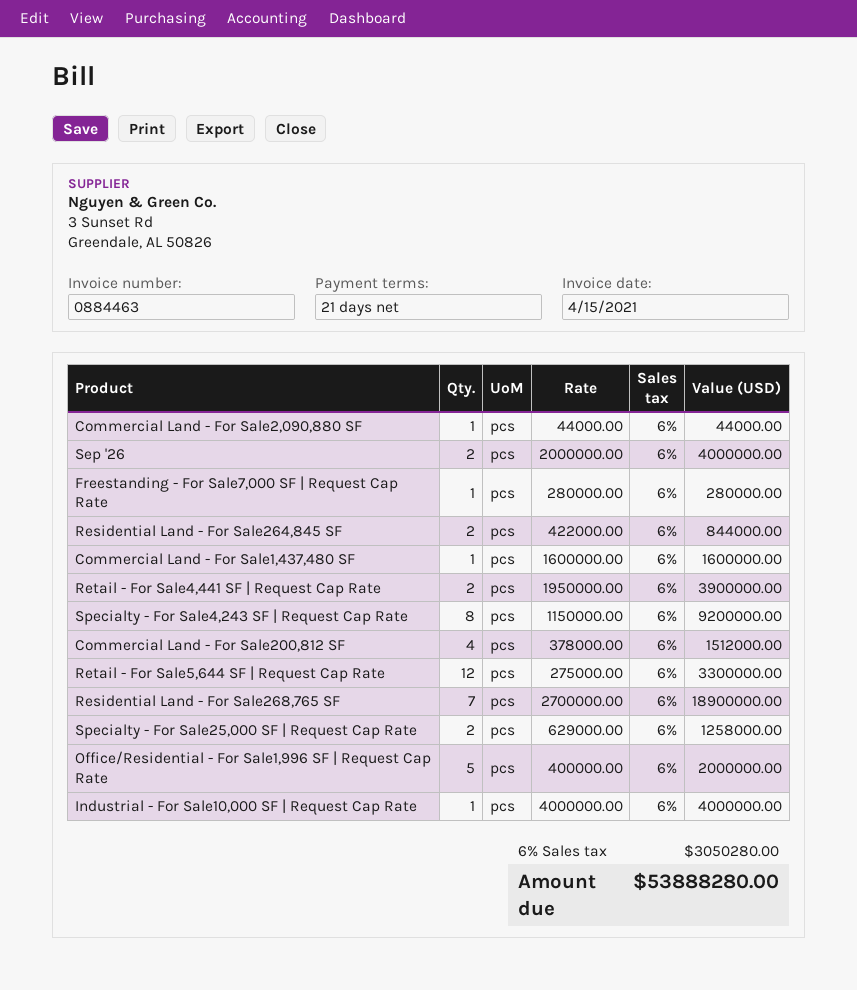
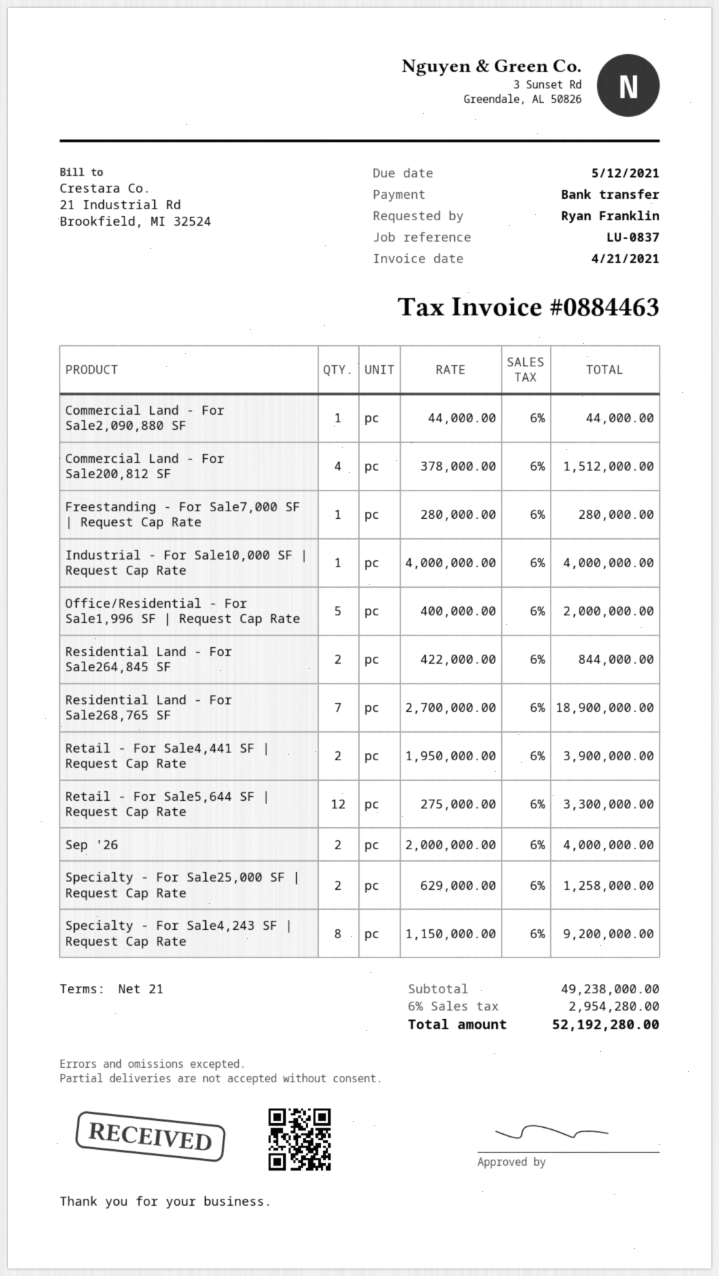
invoice date: 2021-04-15 -> 2021-04-21
Commercial Land - For Sale1,437,480 SF: 1 x 1600000.00 = 1600000.00 -> none
tax: 6% = 3050280.00 -> 6% = 2954280.00
total: 53888280.00 -> 52192280.00

